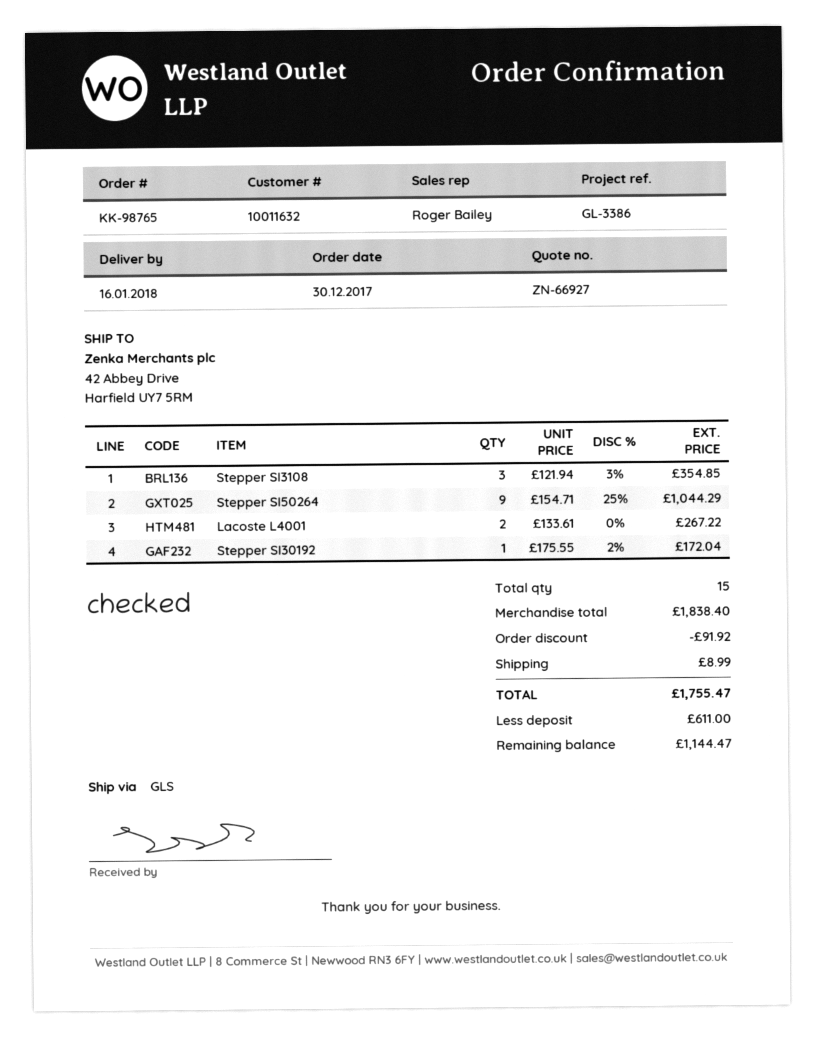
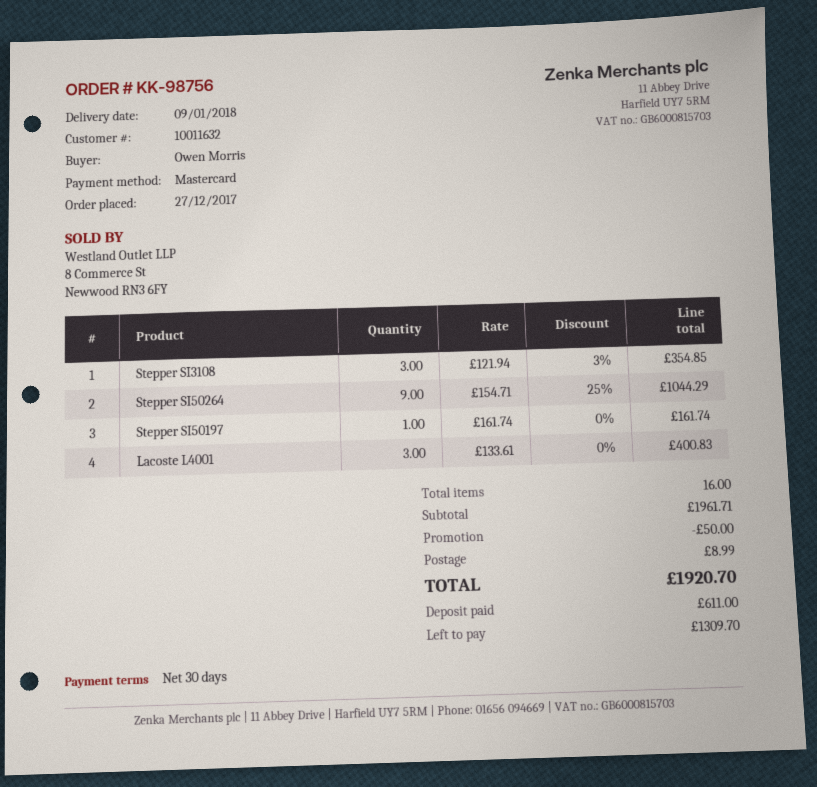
order number: KK-98765 -> KK-98756
order date: 2017-12-30 -> 2017-12-27
delivery date: 2018-01-16 -> 2018-01-09
Lacoste L4001: 2 x 133.61 = 267.22 -> 3 x 133.61 = 400.83
Stepper SI30192: 1 x 175.55 - 2% = 172.04 -> none
Stepper SI50197: none -> 1 x 161.74 = 161.74
total quantity: 15 -> 16
subtotal: 1838.40 -> 1961.71
discount: 91.92 -> 50.00
total: 1755.47 -> 1920.70
balance: 1144.47 -> 1309.70

